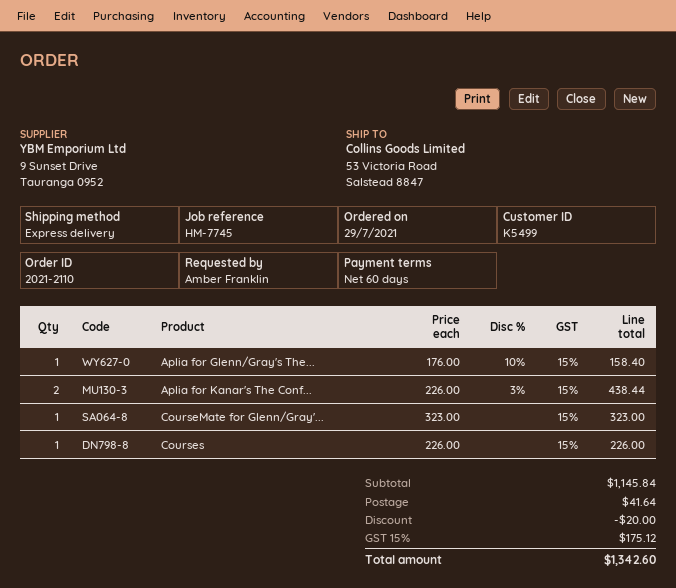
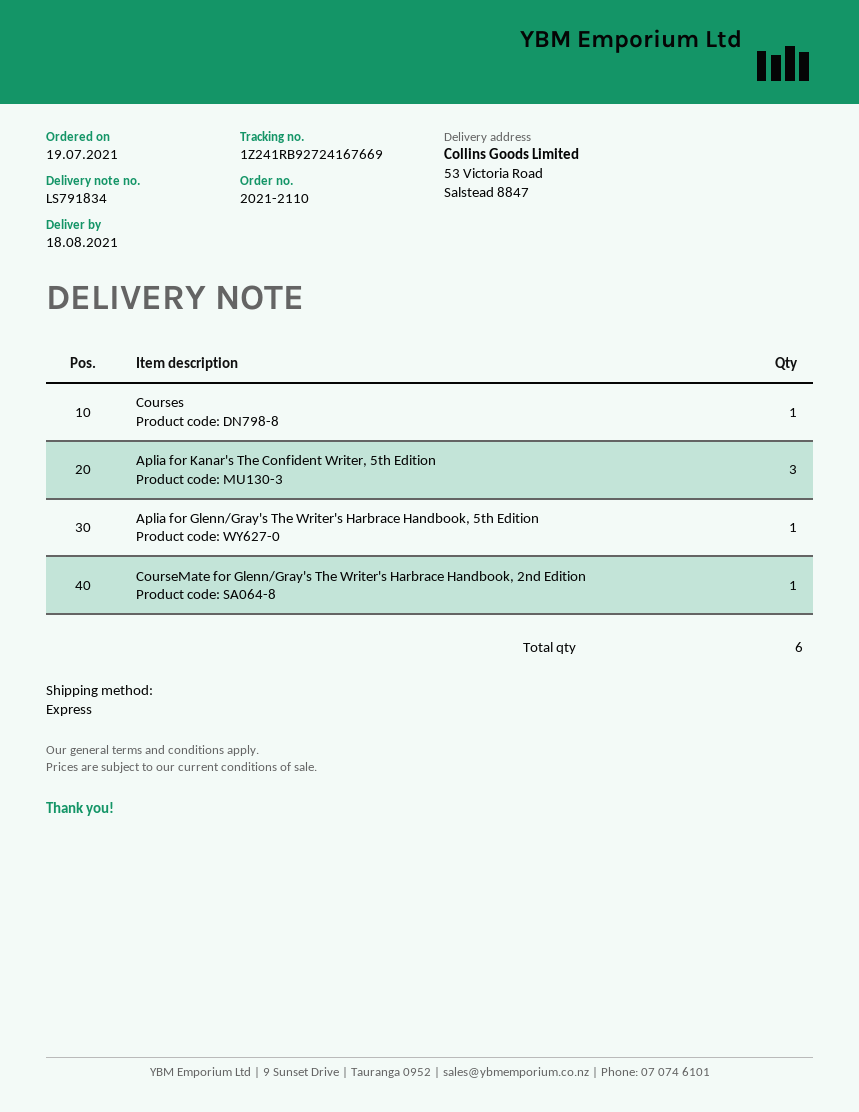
order date: 2021-07-29 -> 2021-07-19
Aplia for Kanar's The Conf...: 2 -> 3

